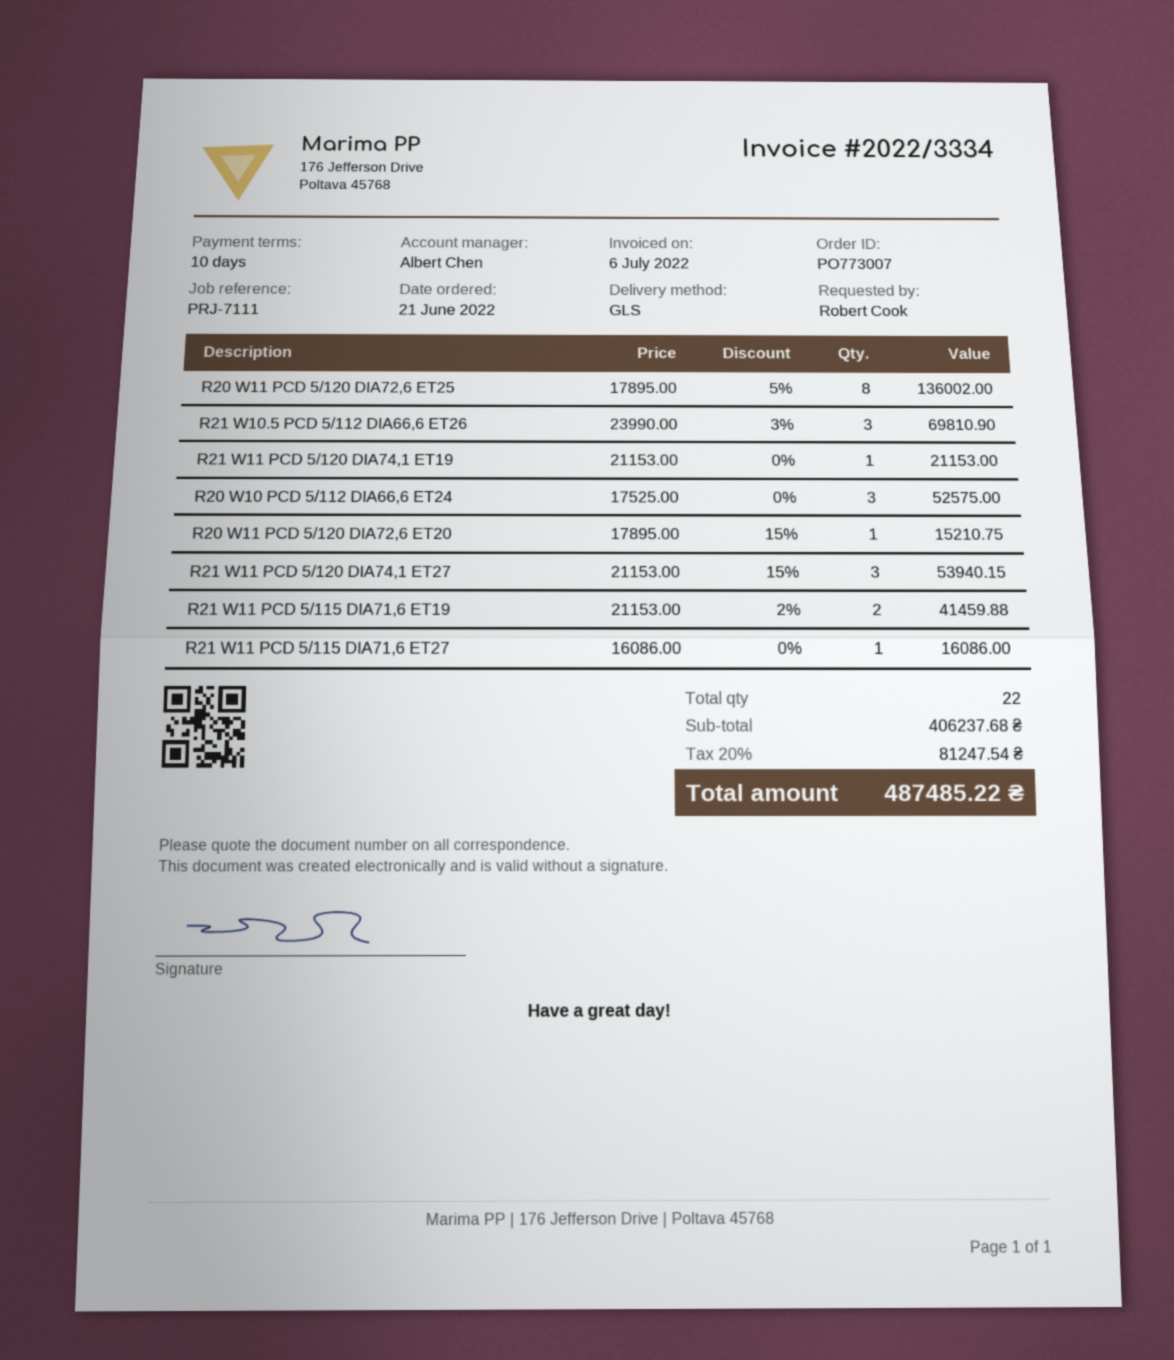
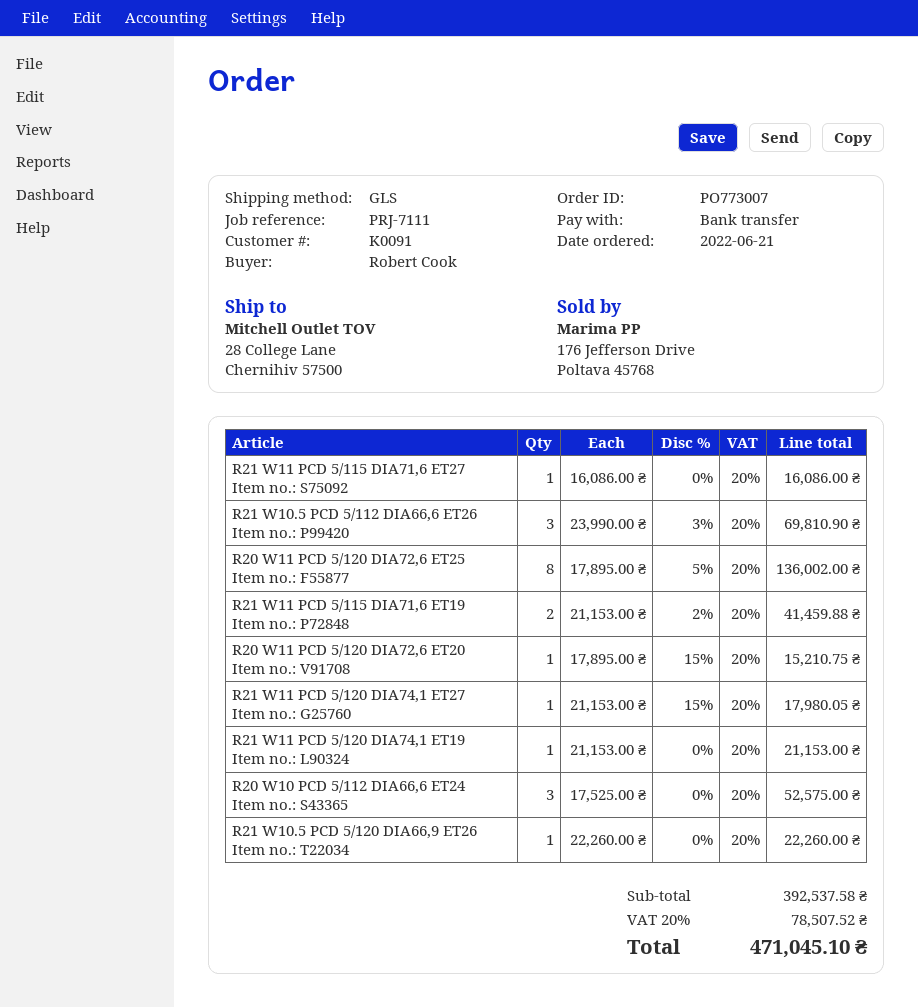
R21 W11 PCD 5/120 DIA74,1 ET27: 3 x 21153.00 - 15% = 53940.15 -> 1 x 21153.00 - 15% = 17980.05
R21 W10.5 PCD 5/120 DIA66,9 ET26: none -> 1 x 22260.00 = 22260.00
subtotal: 406237.68 -> 392537.58
tax: 20% = 81247.54 -> 20% = 78507.52
total: 487485.22 -> 471045.10

